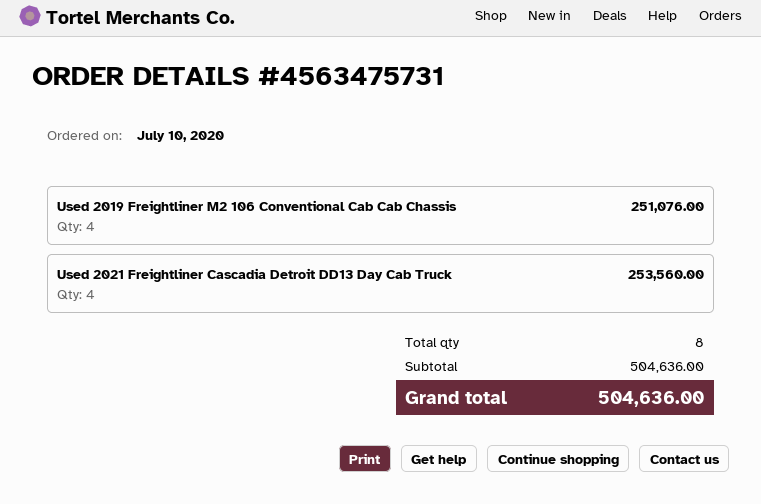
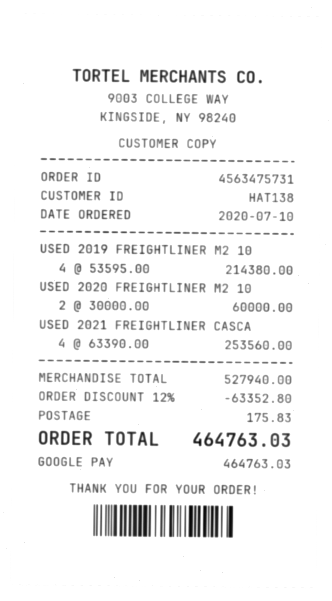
Used 2019 Freightliner M2 106 Conventional Cab Cab Chassis: 4 for 251076.00 -> 4 for 214380.00
USED 2020 FREIGHTLINER M2 10: none -> 2 for 60000.00
subtotal: 504636.00 -> 527940.00
discount: none -> 12% = 63352.80
shipping: none -> 175.83
total: 504636.00 -> 464763.03

